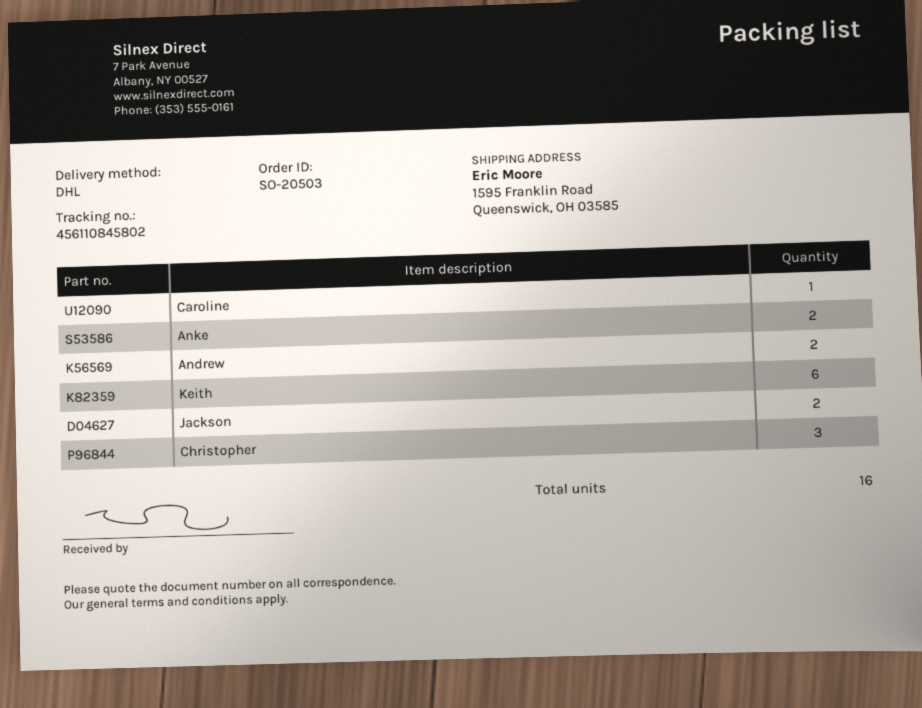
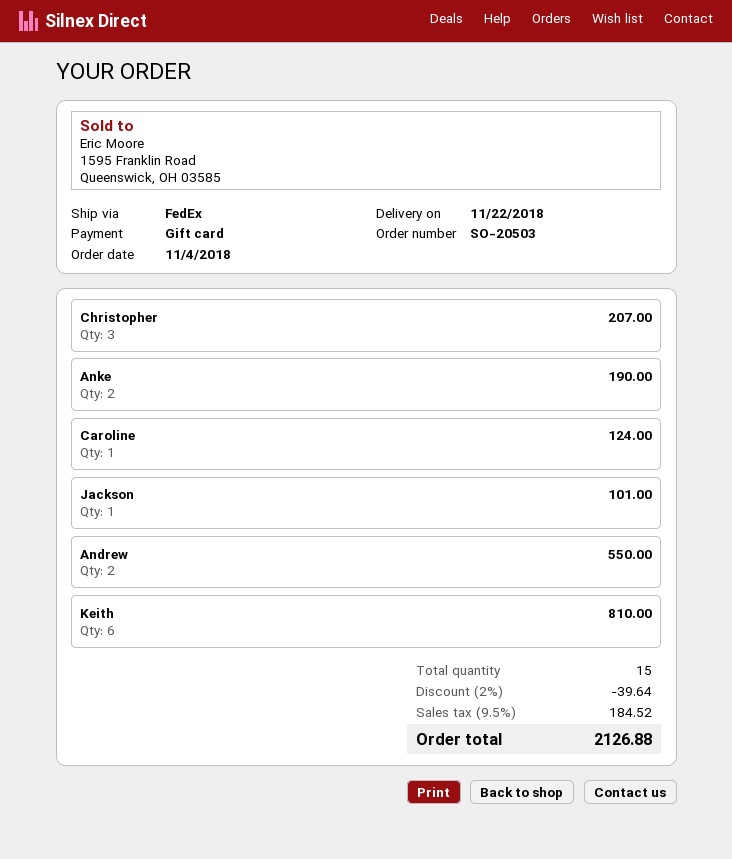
shipping method: DHL -> FedEx
Jackson: 2 -> 1
total quantity: 16 -> 15

